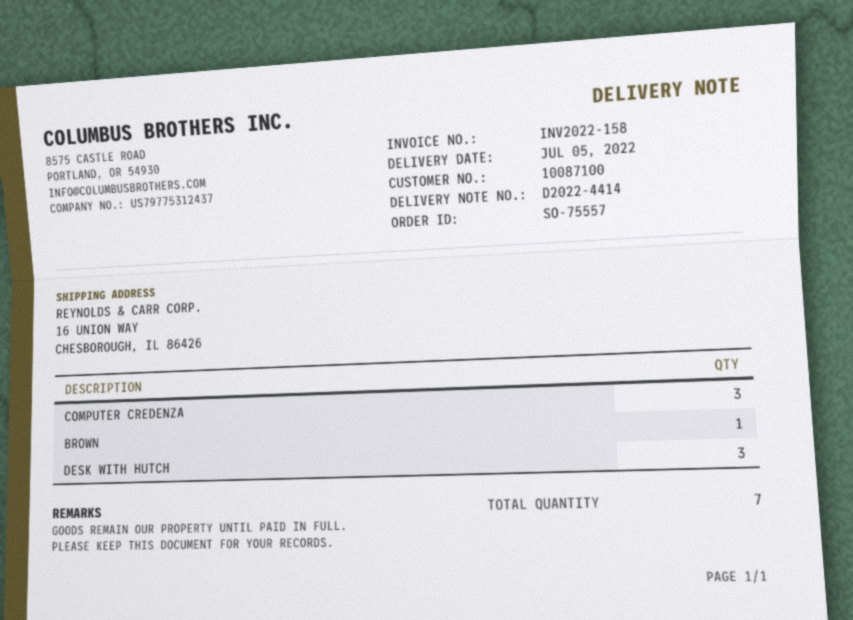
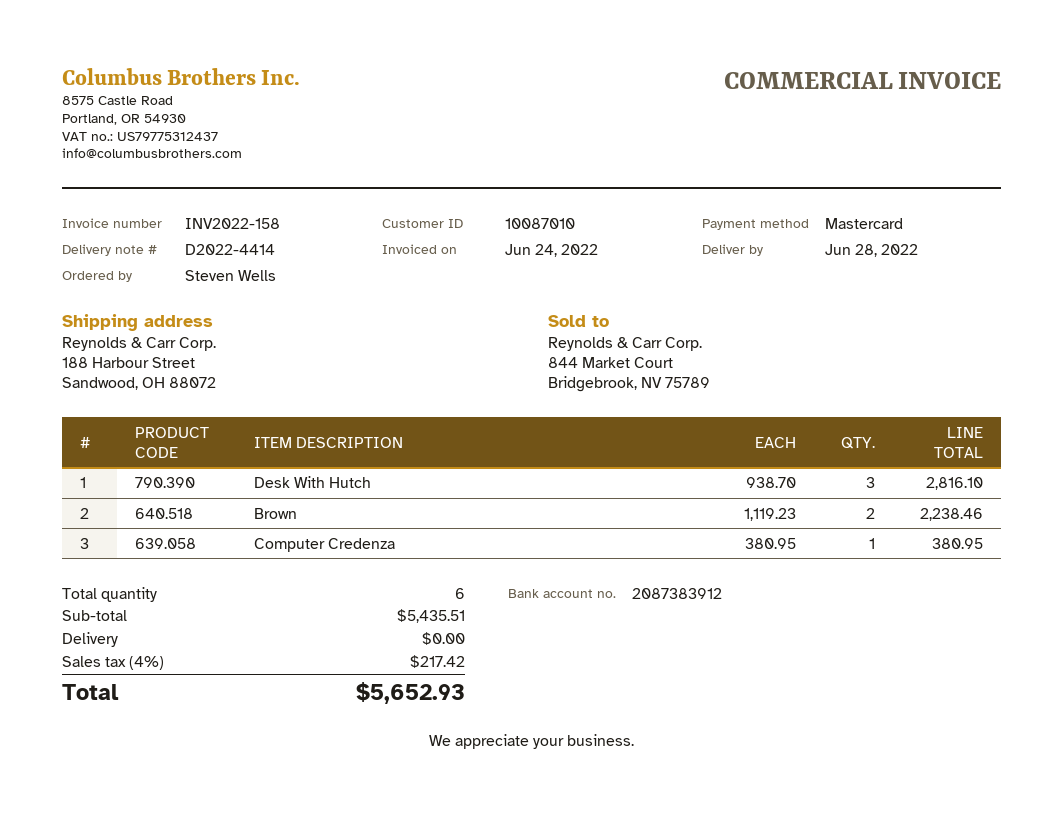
delivery date: 2022-07-05 -> 2022-06-28
customer number: 10087100 -> 10087010
ship to: 16 UNION WAY, CHESBOROUGH, IL 86426 -> 188 Harbour Street, Sandwood, OH 88072
COMPUTER CREDENZA: 3 -> 1
BROWN: 1 -> 2
total quantity: 7 -> 6

